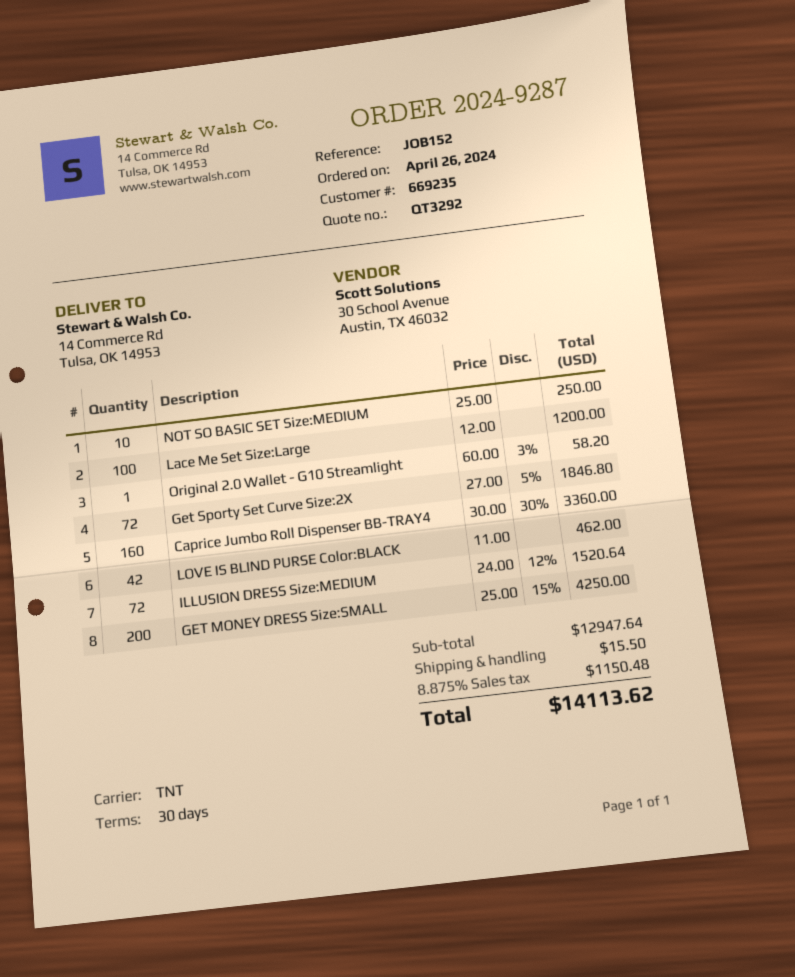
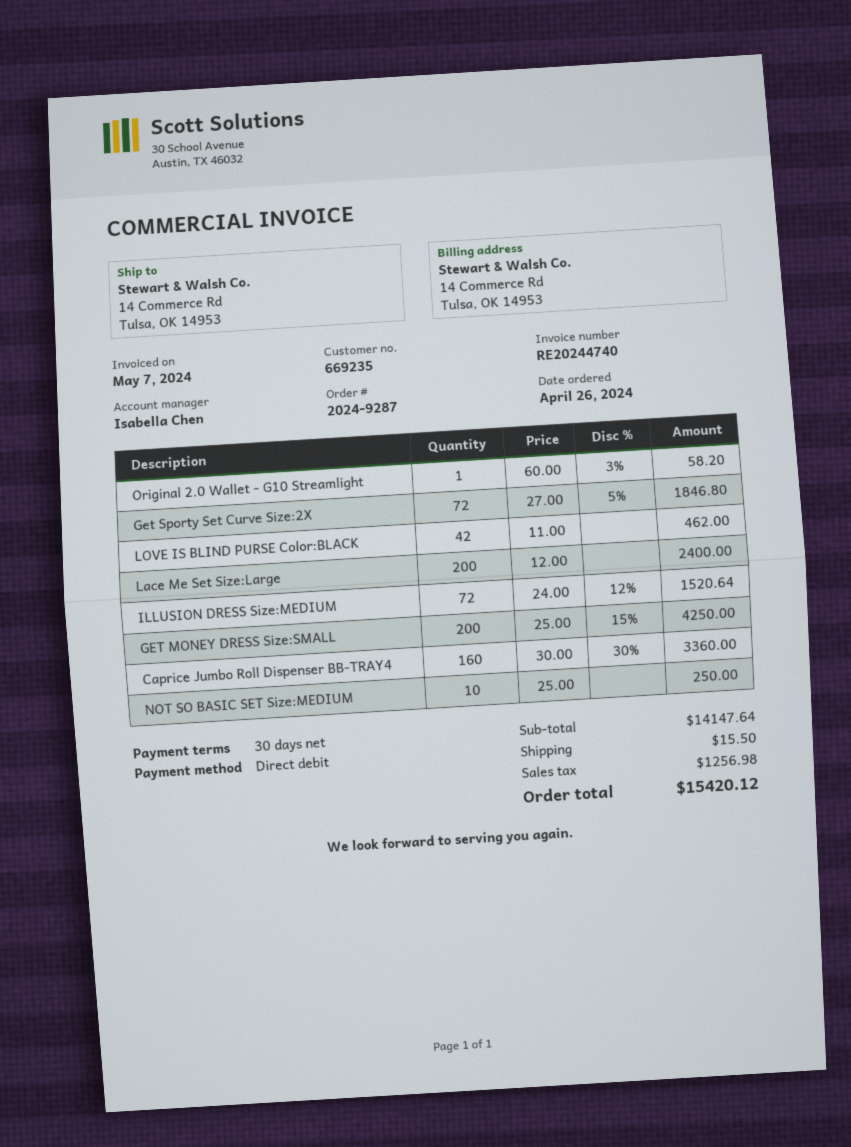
Lace Me Set Size:Large: 100 x 12.00 = 1200.00 -> 200 x 12.00 = 2400.00
subtotal: 12947.64 -> 14147.64
tax: 1150.48 -> 1256.98
total: 14113.62 -> 15420.12

